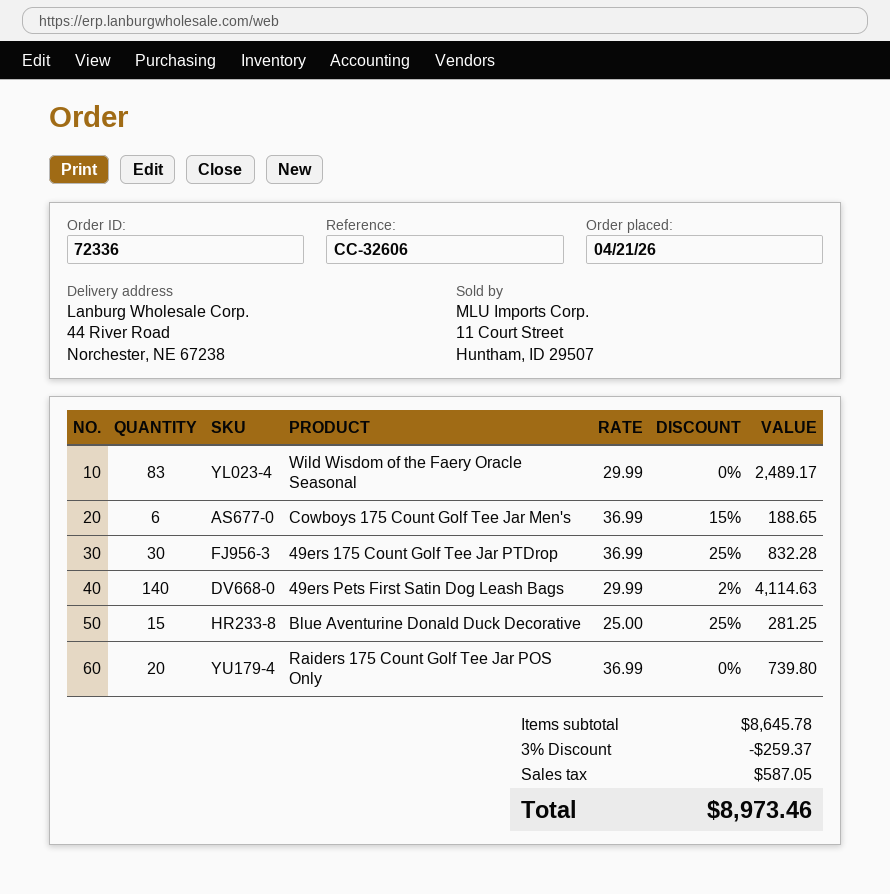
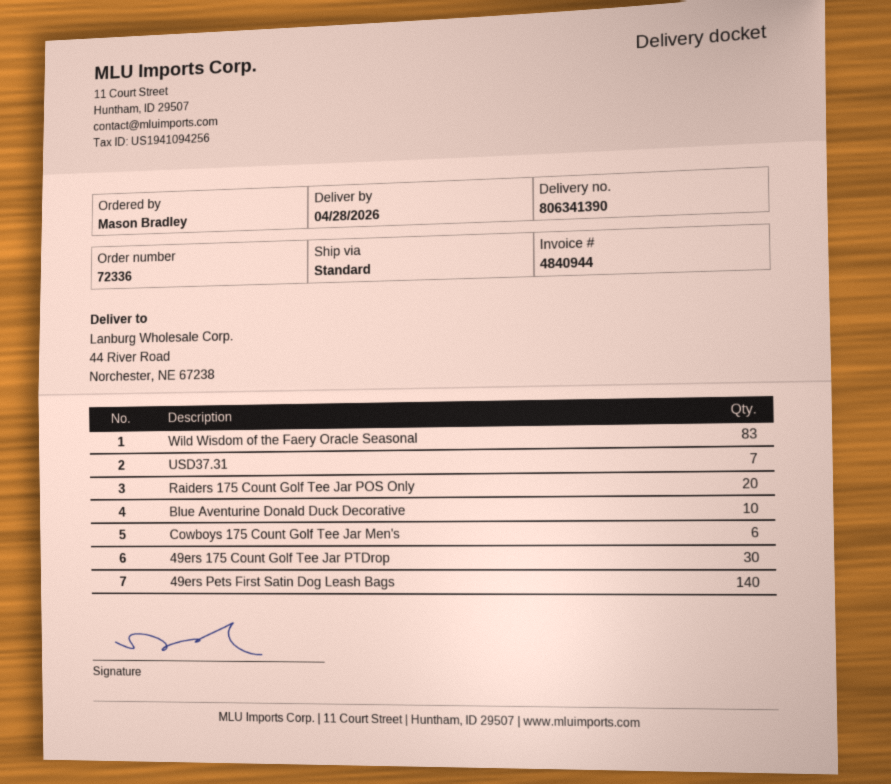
Blue Aventurine Donald Duck Decorative: 15 -> 10
USD37.31: none -> 7

